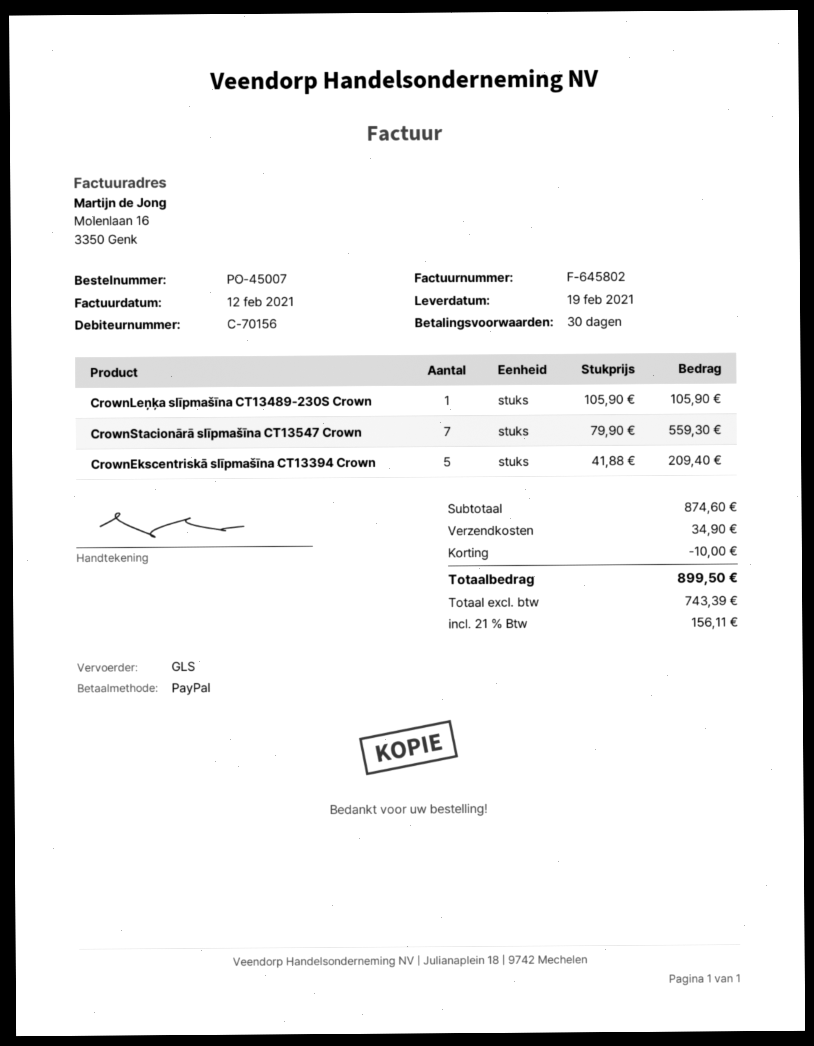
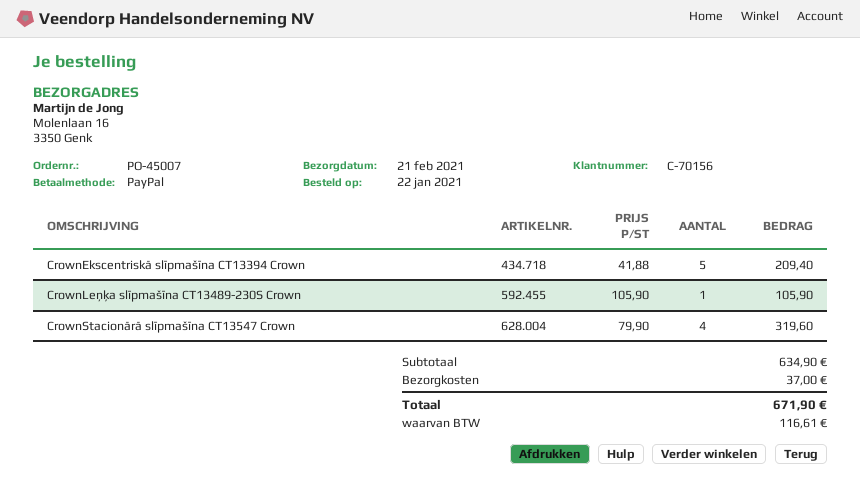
delivery date: 2021-02-19 -> 2021-02-21
CrownStacionārā slīpmašīna CT13547 Crown: 7 x 79.90 = 559.30 -> 4 x 79.90 = 319.60
subtotal: 874.60 -> 634.90
discount: 10.00 -> none
shipping: 34.90 -> 37.00
tax: 156.11 -> 116.61
total: 899.50 -> 671.90

